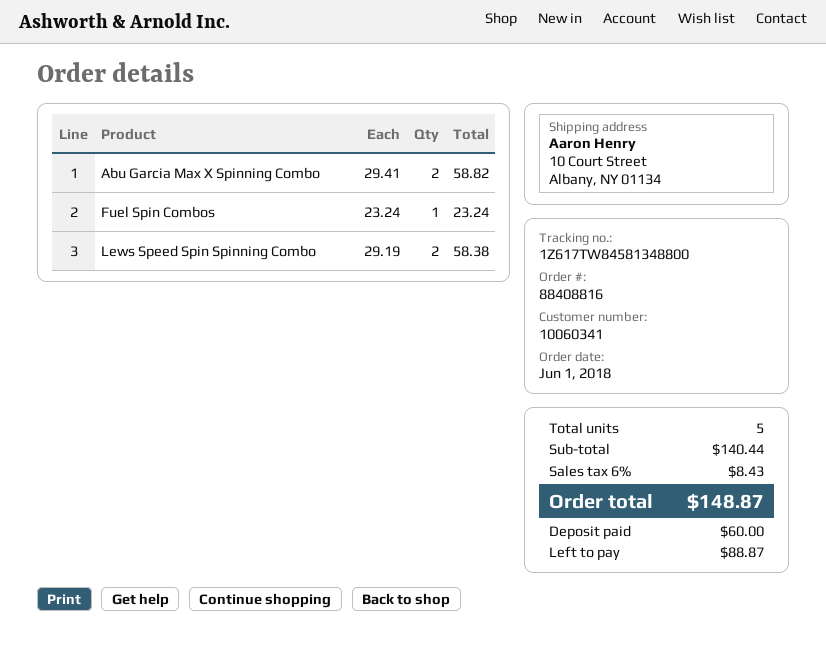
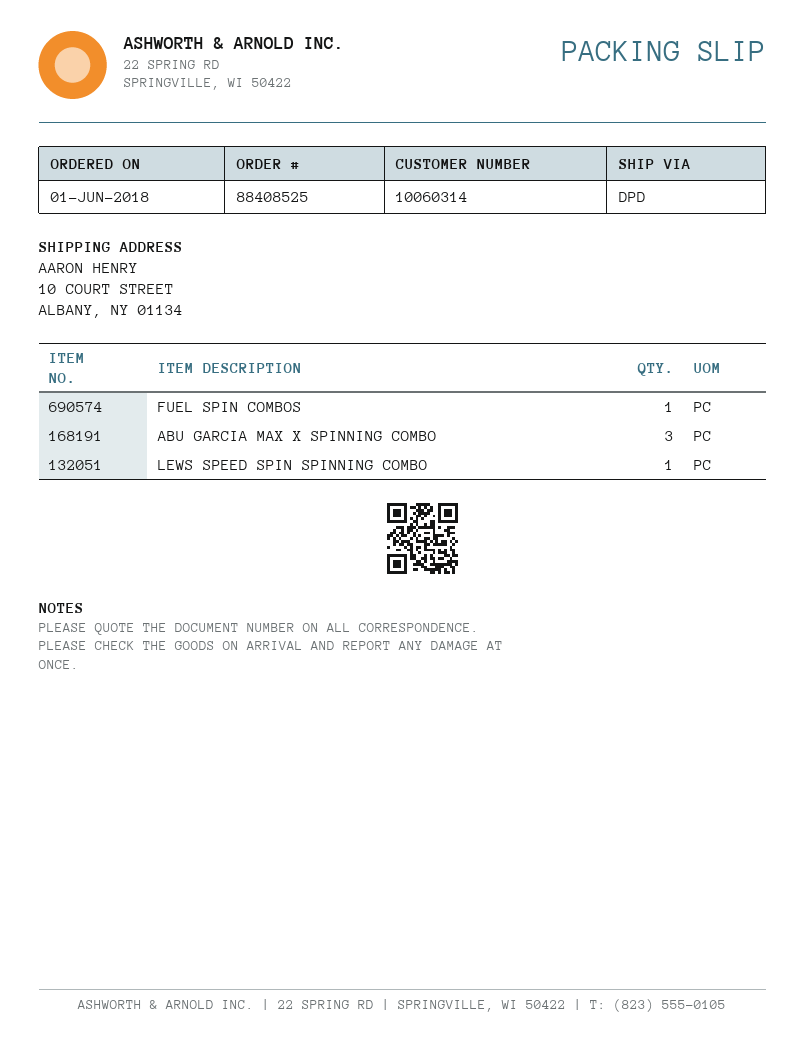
order number: 88408816 -> 88408525
customer number: 10060341 -> 10060314
Abu Garcia Max X Spinning Combo: 2 -> 3
Lews Speed Spin Spinning Combo: 2 -> 1

